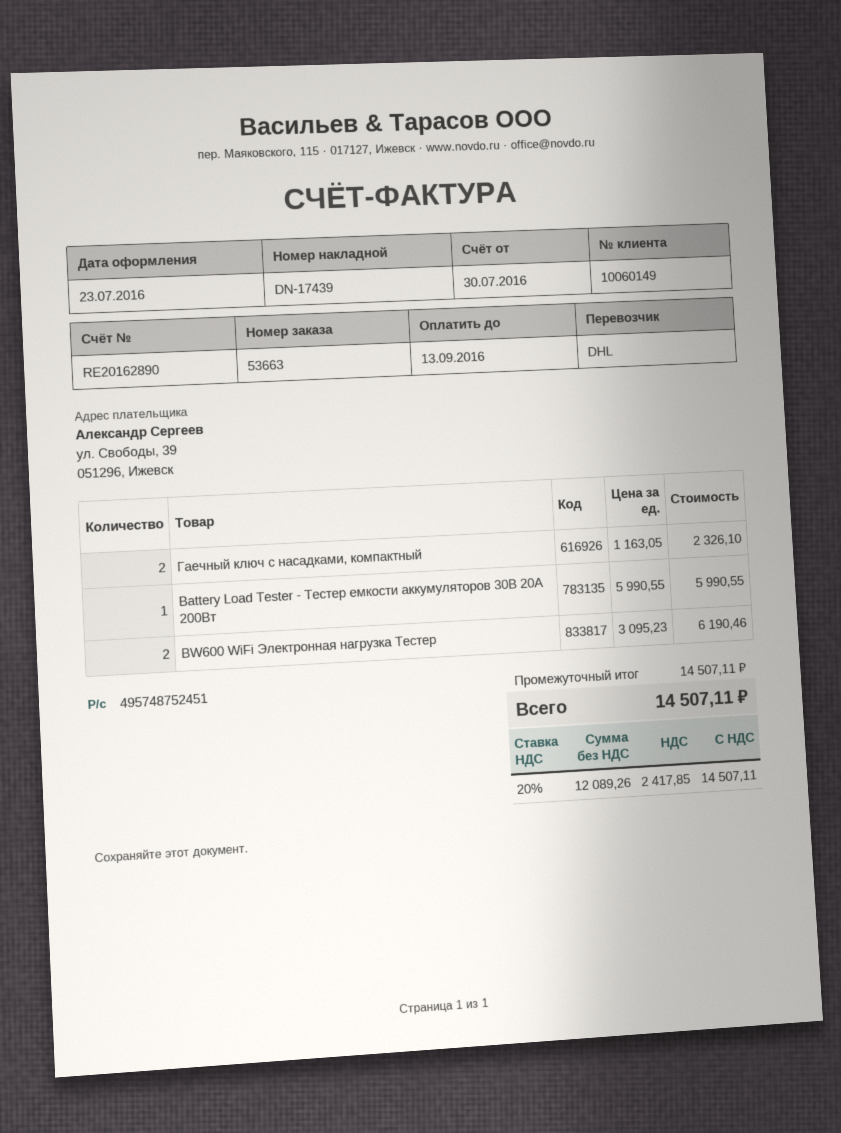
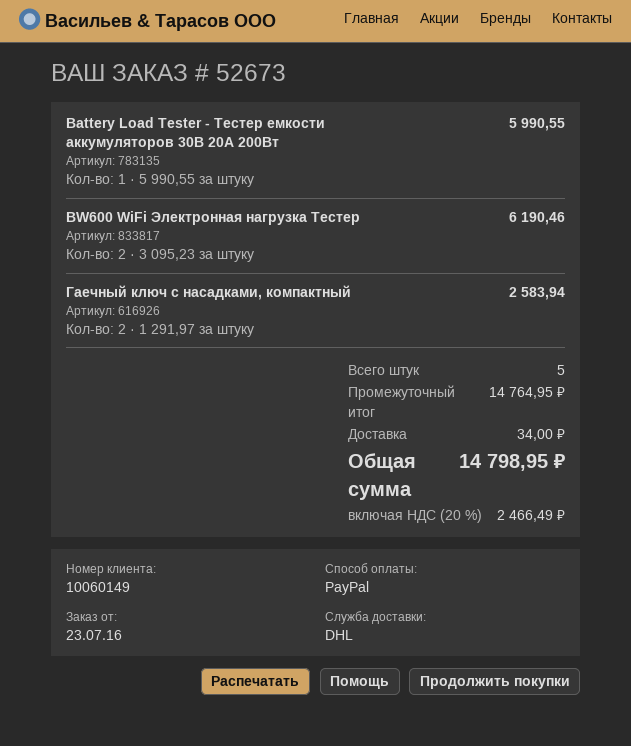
order number: 53663 -> 52673
Гаечный ключ с насадками, компактный: 2 x 1163.05 = 2326.10 -> 2 x 1291.97 = 2583.94
subtotal: 14507.11 -> 14764.95
shipping: none -> 34.00
tax: 20% = 2417.85 -> 20% = 2466.49
total: 14507.11 -> 14798.95

